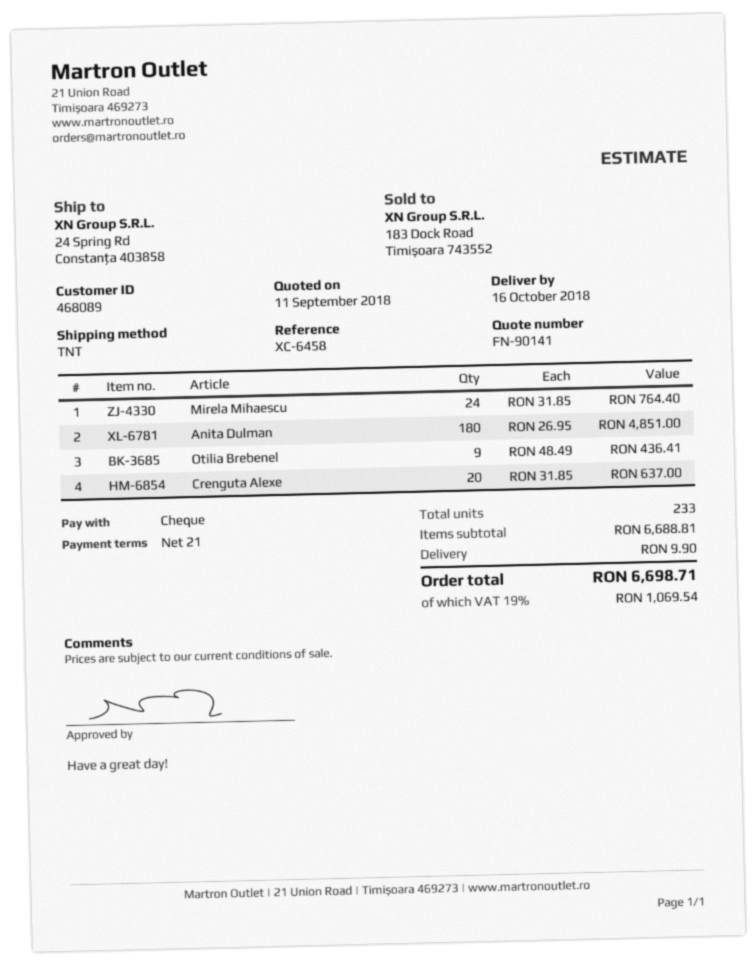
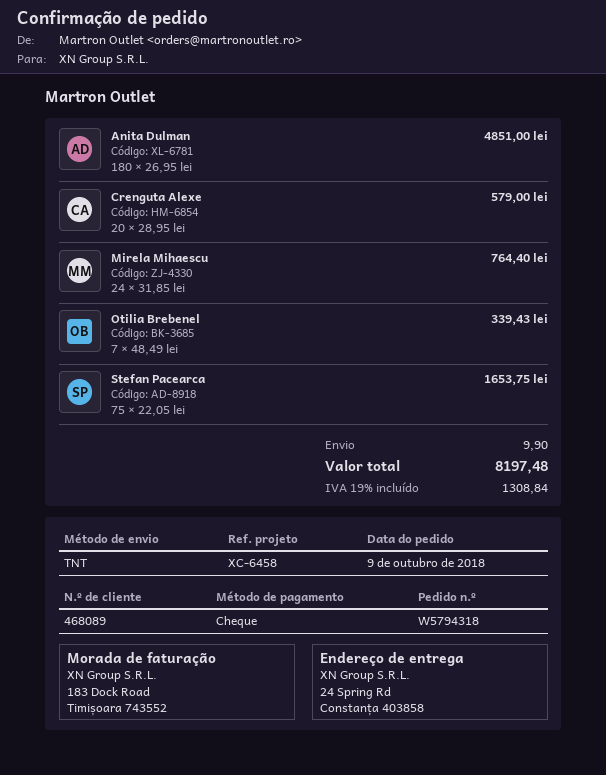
Otilia Brebenel: 9 x 48.49 = 436.41 -> 7 x 48.49 = 339.43
Crenguta Alexe: 20 x 31.85 = 637.00 -> 20 x 28.95 = 579.00
Stefan Pacearca: none -> 75 x 22.05 = 1653.75
tax: 19% = 1069.54 -> 19% = 1308.84
total: 6698.71 -> 8197.48

